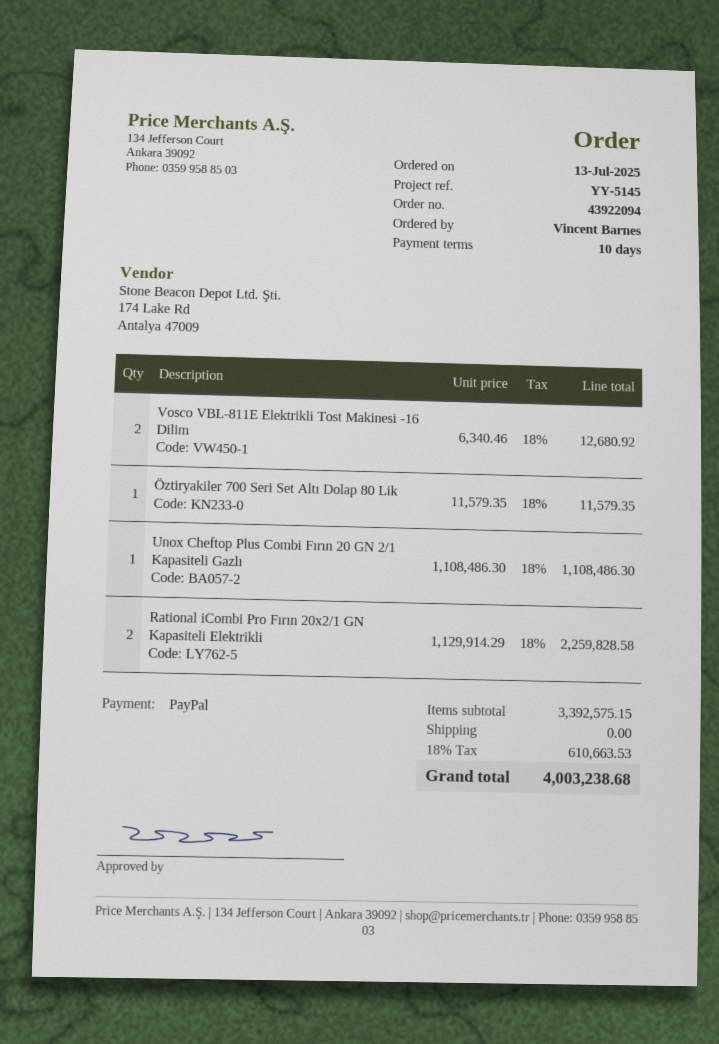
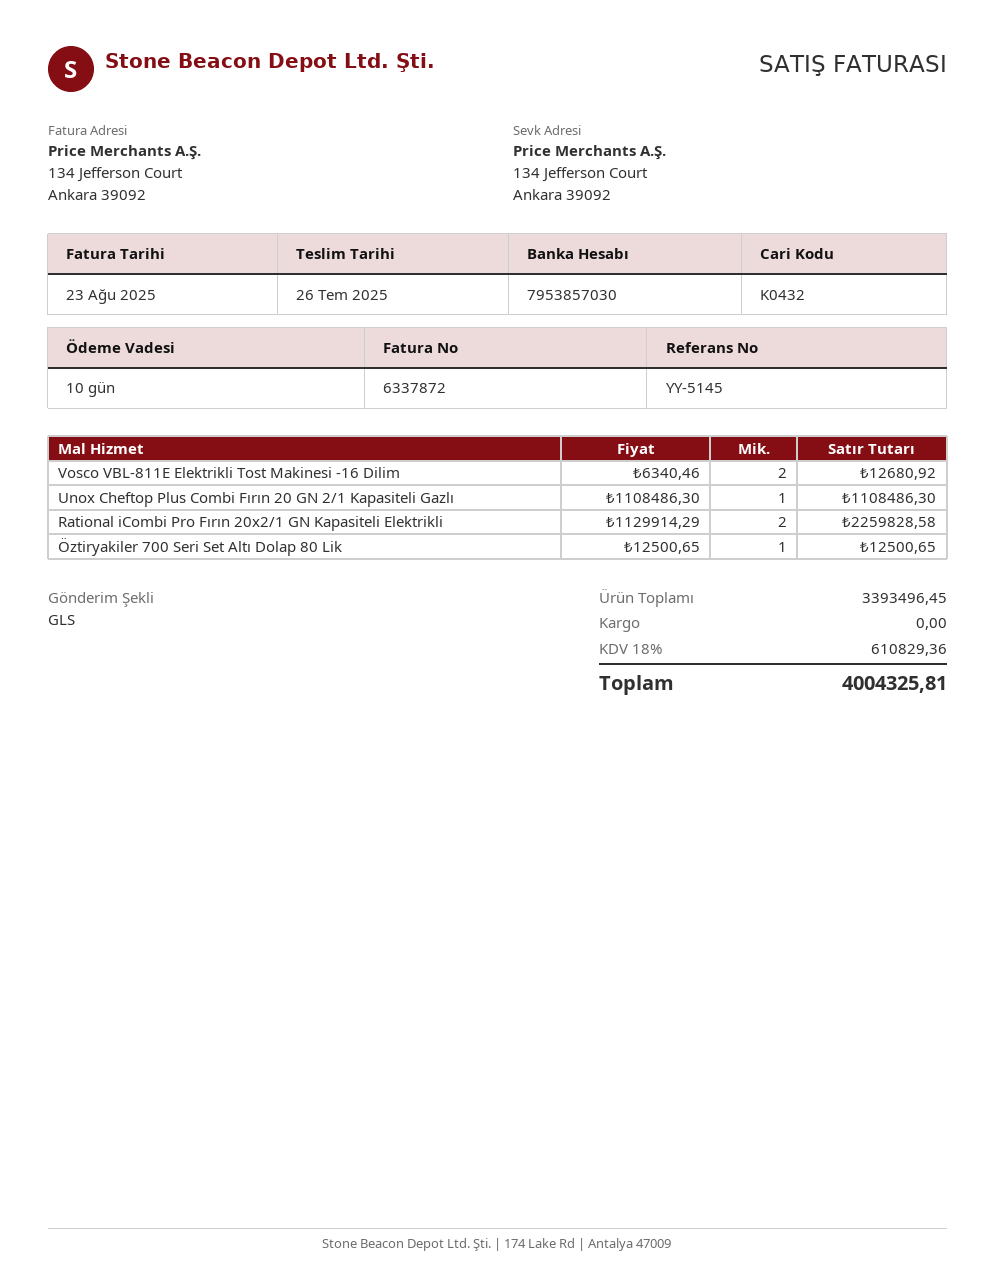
Öztiryakiler 700 Seri Set Altı Dolap 80 Lik: 1 x 11579.35 = 11579.35 -> 1 x 12500.65 = 12500.65
subtotal: 3392575.15 -> 3393496.45
tax: 18% = 610663.53 -> 18% = 610829.36
total: 4003238.68 -> 4004325.81

